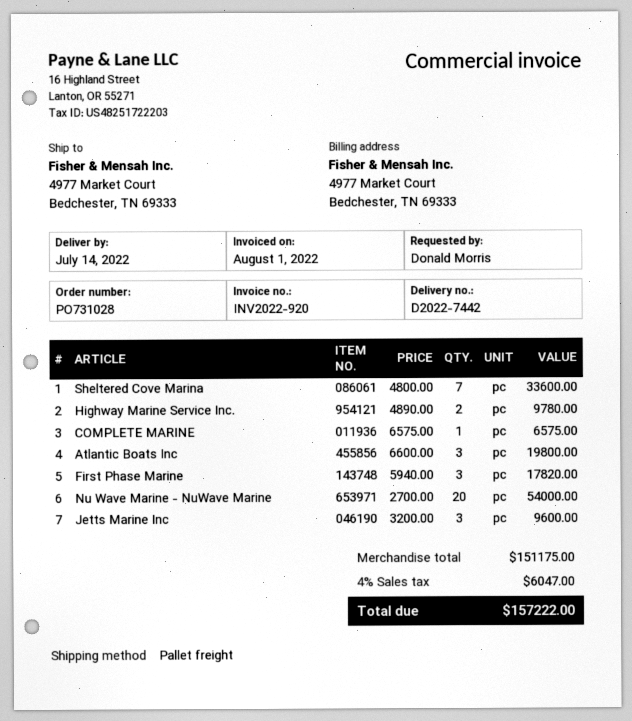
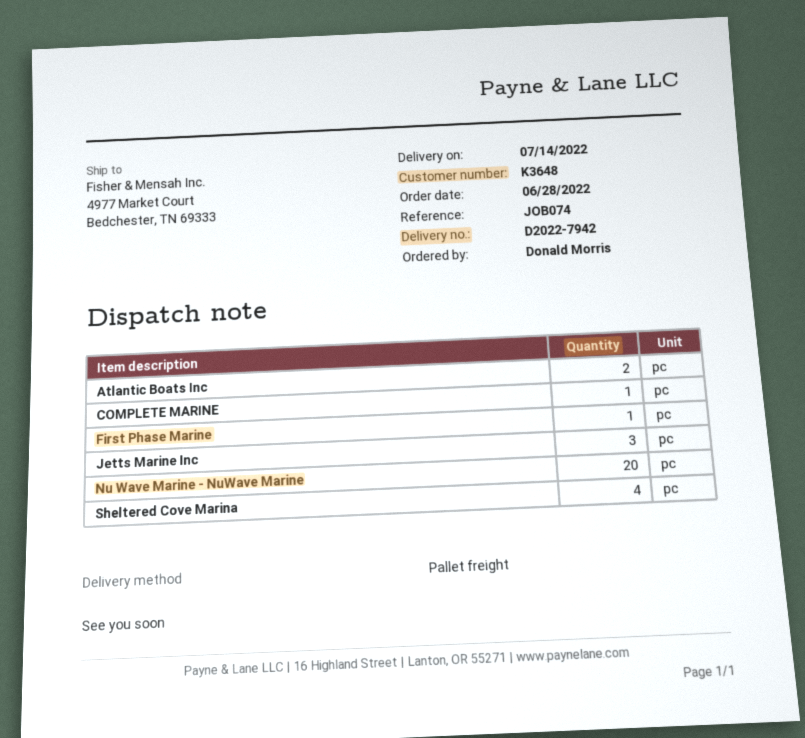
delivery note number: D2022-7442 -> D2022-7942
Sheltered Cove Marina: 7 -> 4
Highway Marine Service Inc.: 2 -> none
Atlantic Boats Inc: 3 -> 2
First Phase Marine: 3 -> 1

